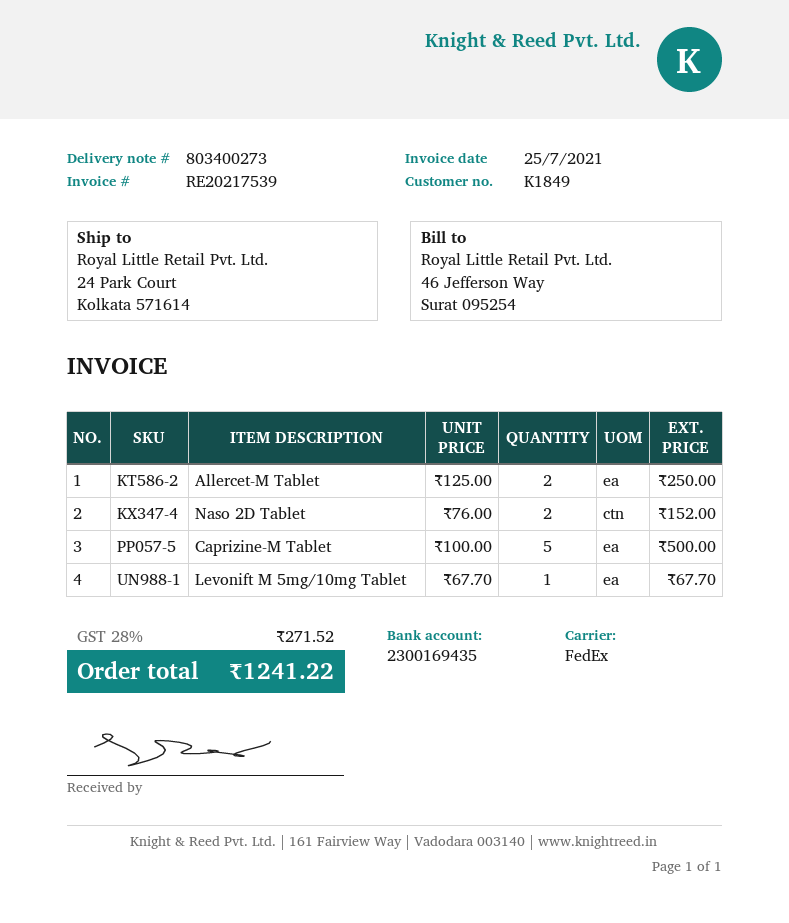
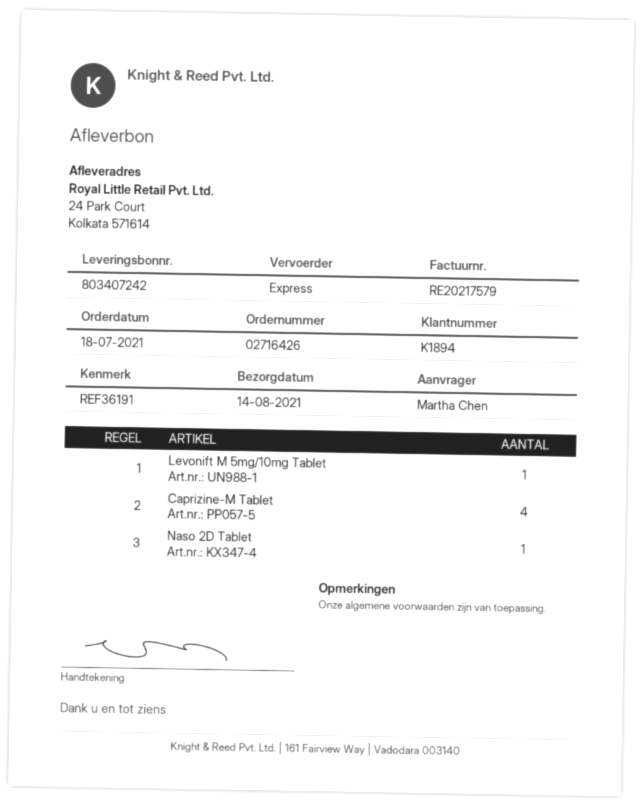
delivery note number: 803400273 -> 803407242
invoice number: RE20217539 -> RE20217579
customer number: K1849 -> K1894
shipping method: FedEx -> express
Allercet-M Tablet: 2 -> none
Naso 2D Tablet: 2 -> 1
Caprizine-M Tablet: 5 -> 4

